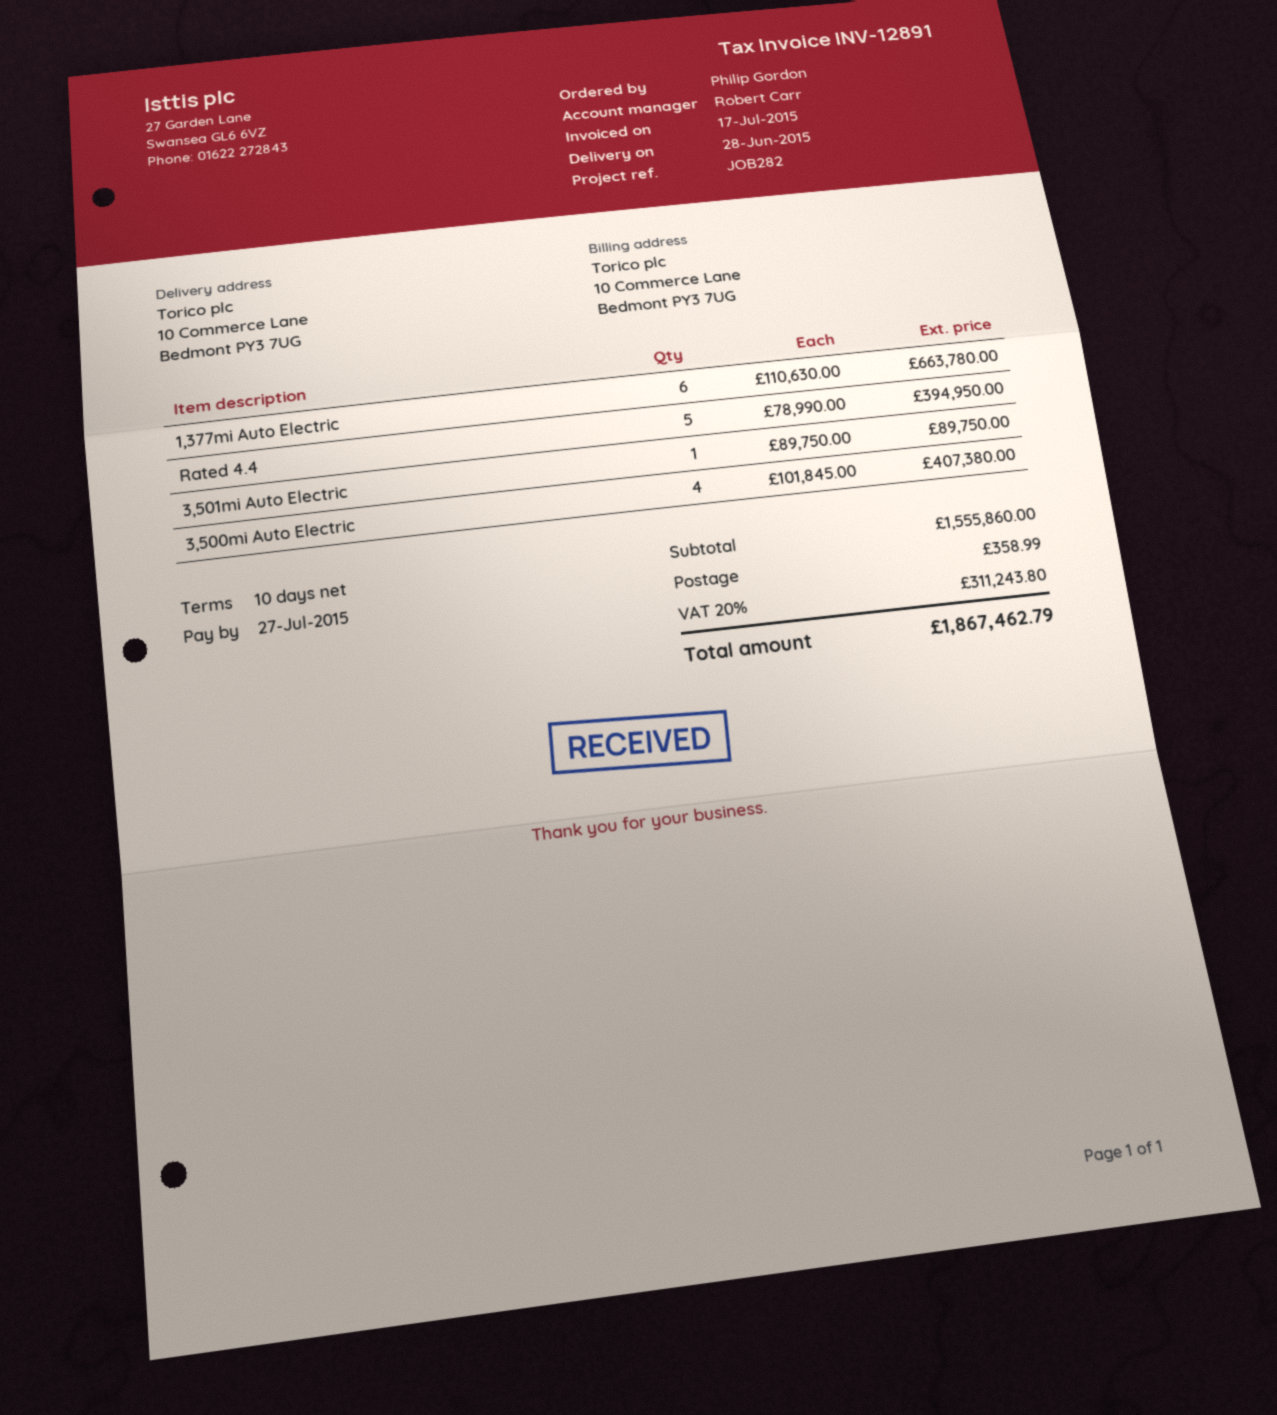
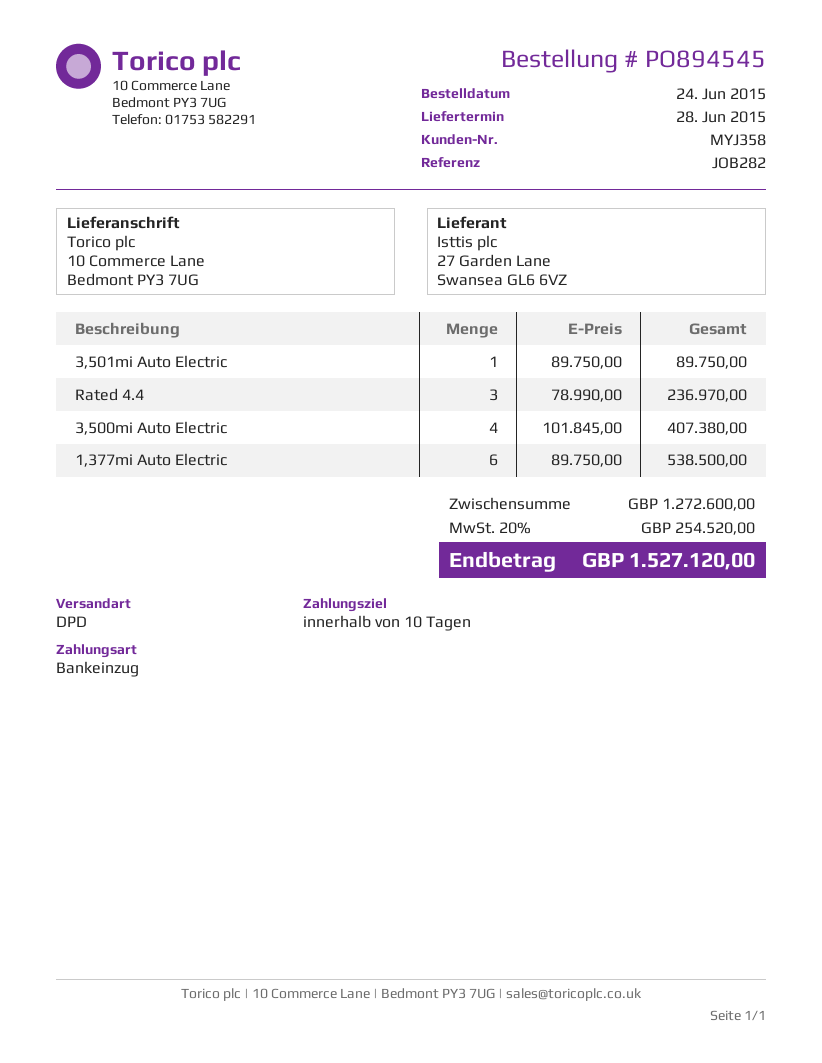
1,377mi Auto Electric: 6 x 110630.00 = 663780.00 -> 6 x 89750.00 = 538500.00
Rated 4.4: 5 x 78990.00 = 394950.00 -> 3 x 78990.00 = 236970.00
subtotal: 1555860.00 -> 1272600.00
shipping: 358.99 -> none
tax: 20% = 311243.80 -> 20% = 254520.00
total: 1867462.79 -> 1527120.00

